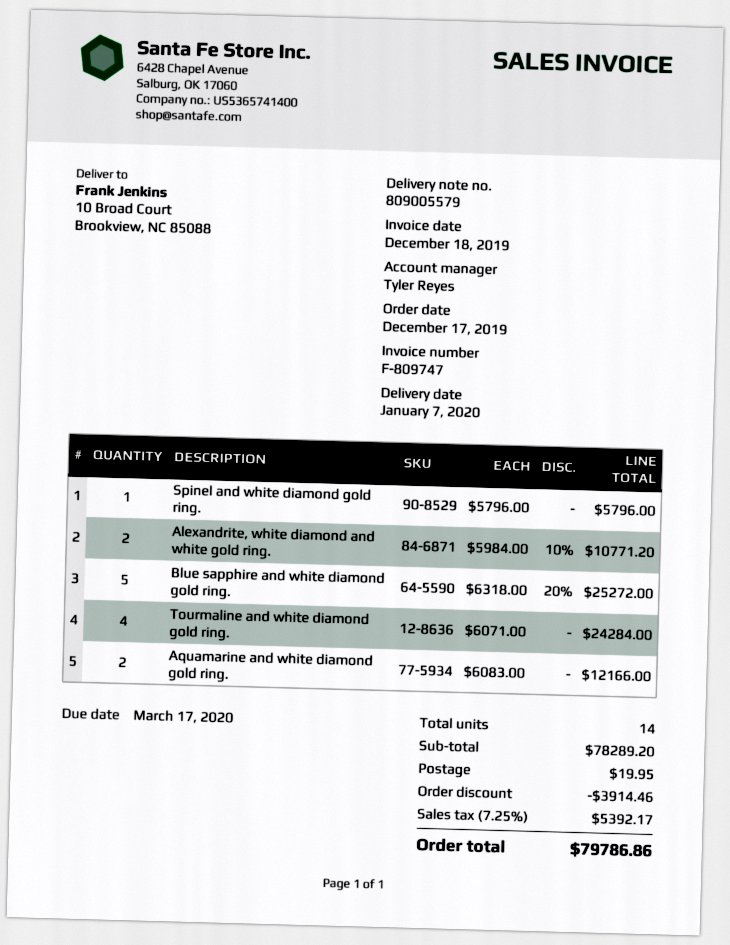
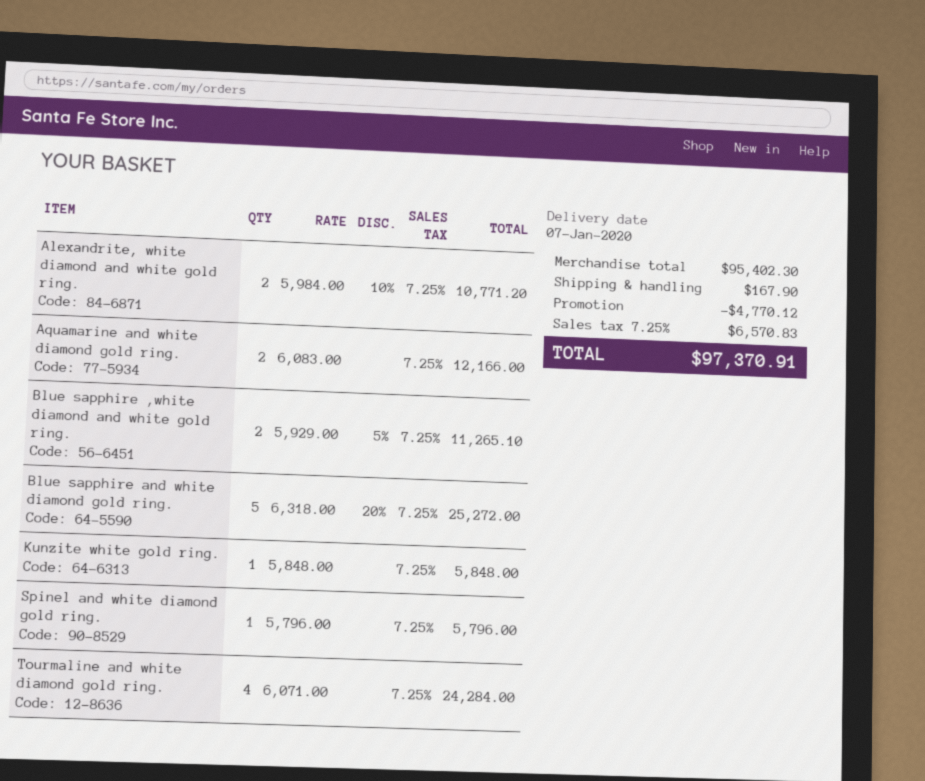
Blue sapphire ,white diamond and white gold ring.: none -> 2 x 5929.00 - 5% = 11265.10
Kunzite white gold ring.: none -> 1 x 5848.00 = 5848.00
subtotal: 78289.20 -> 95402.30
discount: 3914.46 -> 4770.12
shipping: 19.95 -> 167.90
tax: 7.25% = 5392.17 -> 7.25% = 6570.83
total: 79786.86 -> 97370.91

